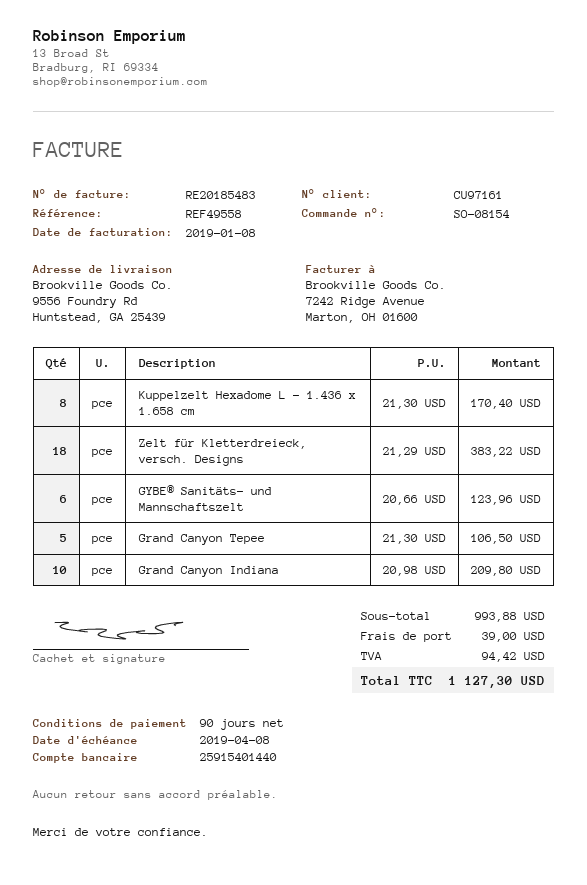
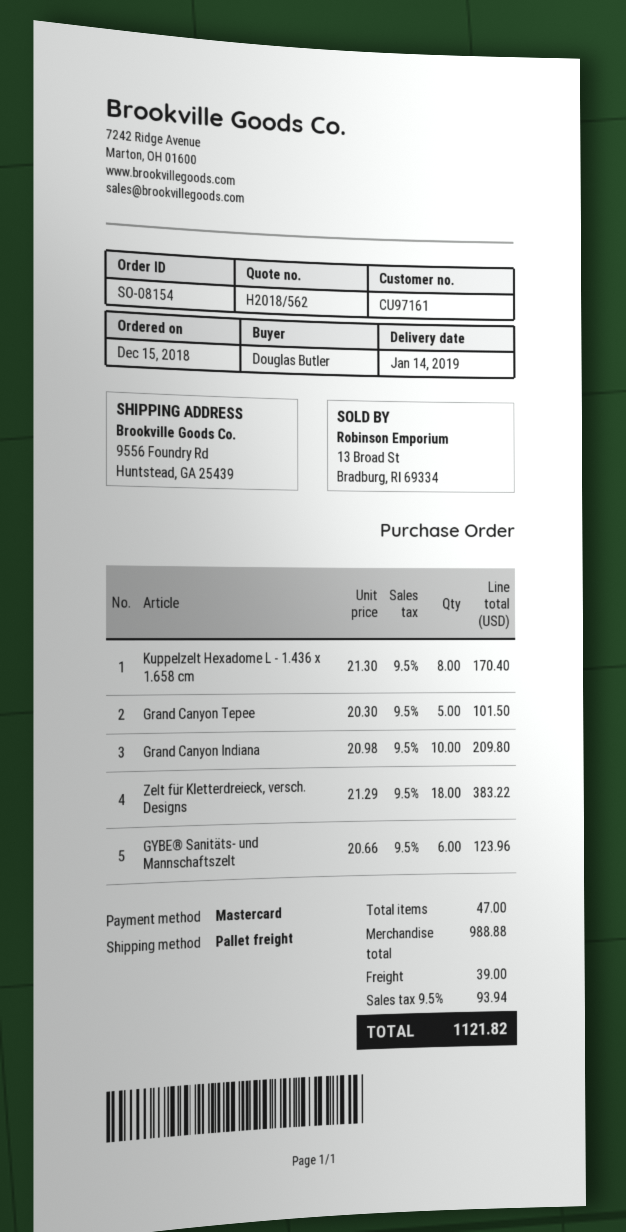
Grand Canyon Tepee: 5 x 21.30 = 106.50 -> 5 x 20.30 = 101.50
subtotal: 993.88 -> 988.88
tax: 94.42 -> 93.94
total: 1127.30 -> 1121.82

